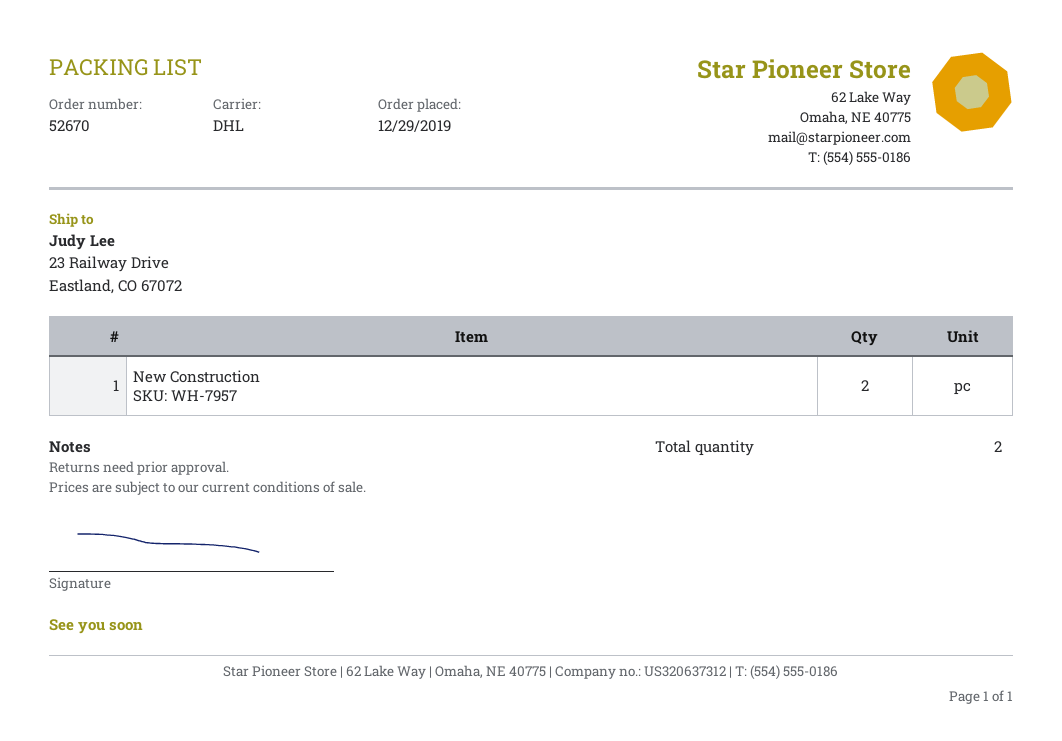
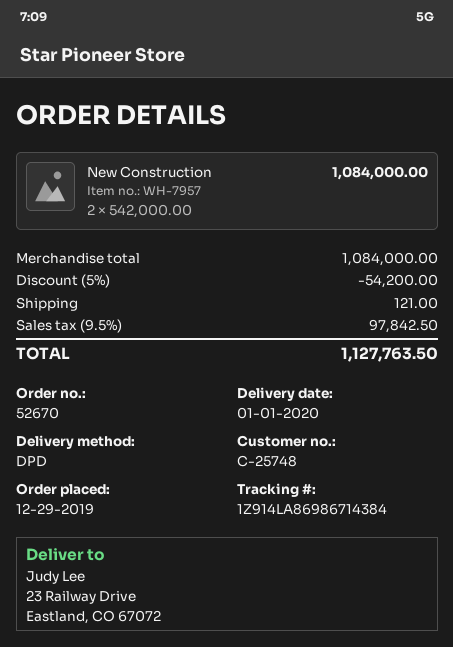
shipping method: DHL -> DPD

